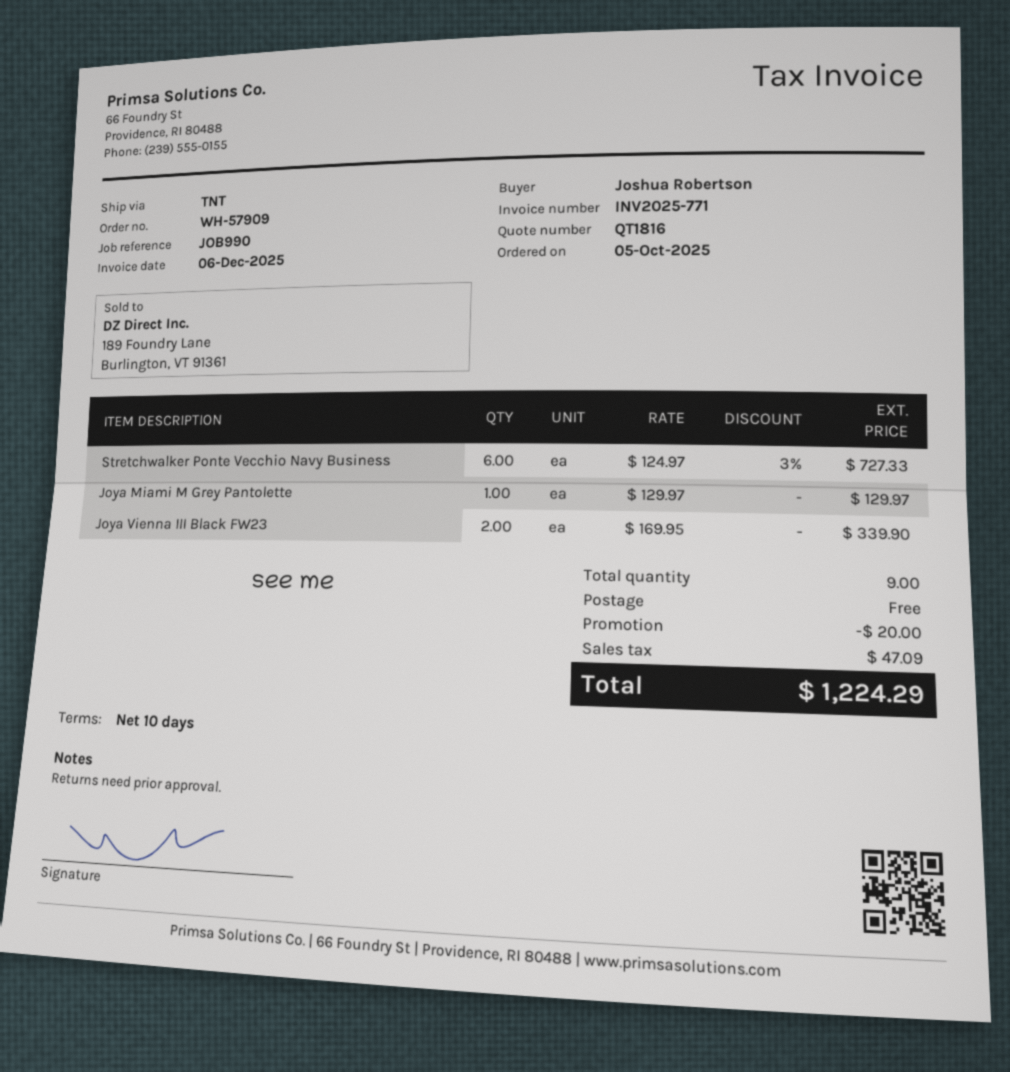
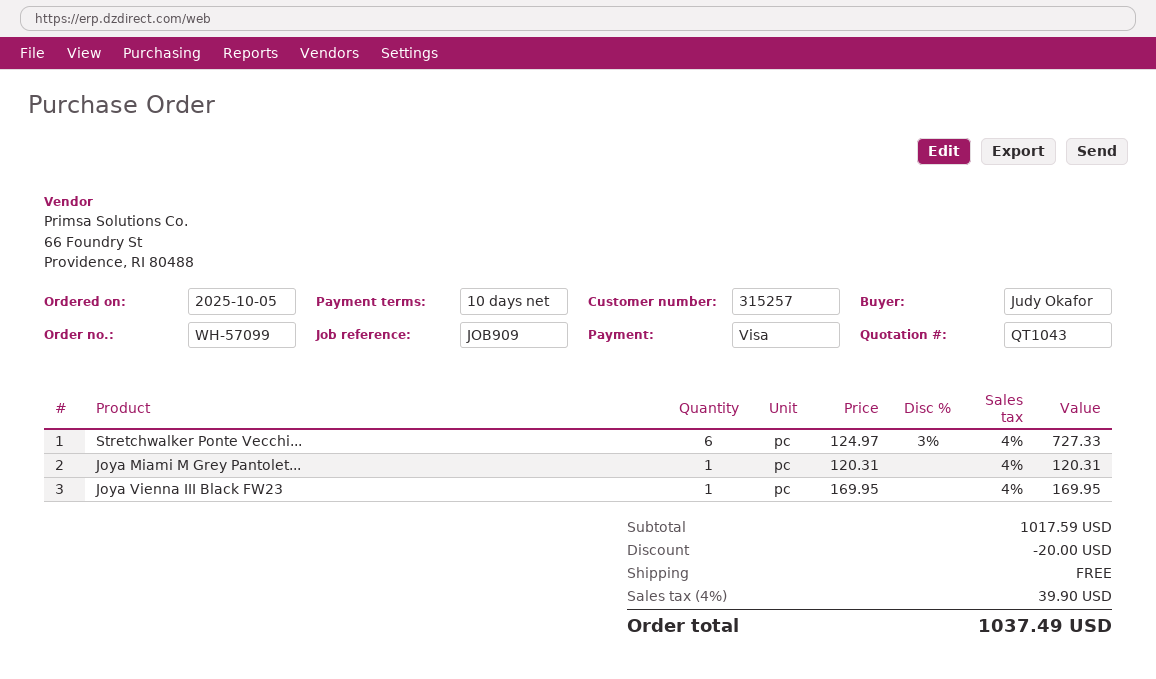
quote number: QT1816 -> QT1043
order number: WH-57909 -> WH-57099
reference: JOB990 -> JOB909
ordered by: Joshua Robertson -> Judy Okafor
Joya Miami M Grey Pantolette: 1 x 129.97 = 129.97 -> 1 x 120.31 = 120.31
Joya Vienna III Black FW23: 2 x 169.95 = 339.90 -> 1 x 169.95 = 169.95
tax: 47.09 -> 39.90
total: 1224.29 -> 1037.49

